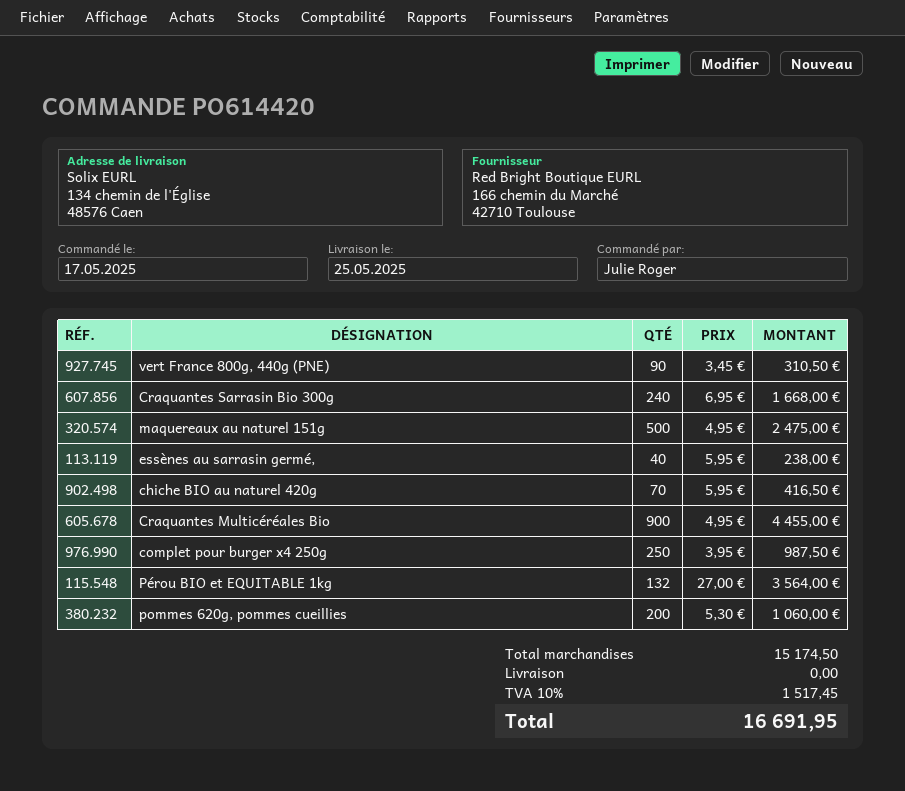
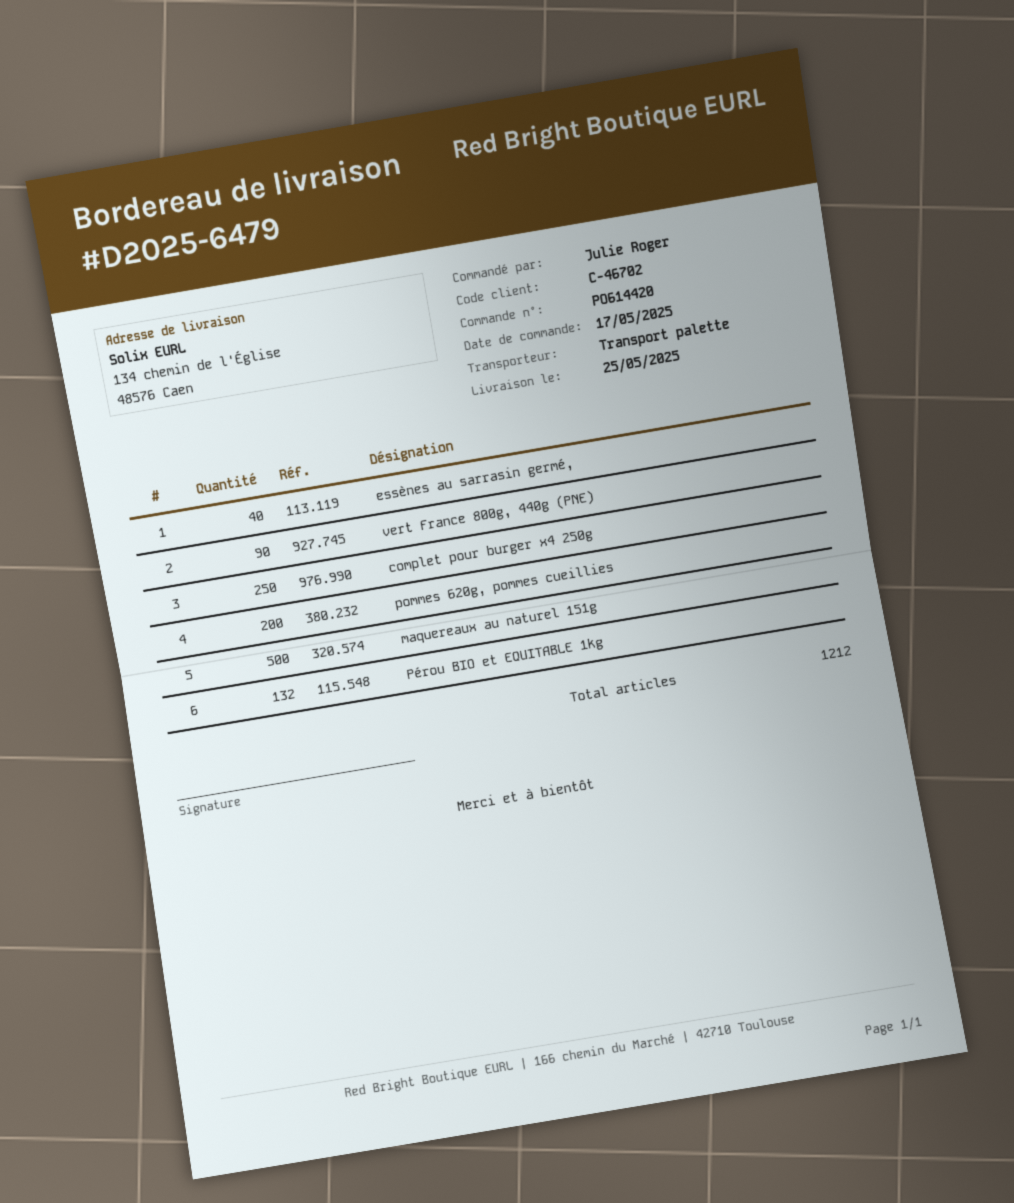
Craquantes Sarrasin Bio 300g: 240 -> none
chiche BIO au naturel 420g: 70 -> none
Craquantes Multicéréales Bio: 900 -> none

